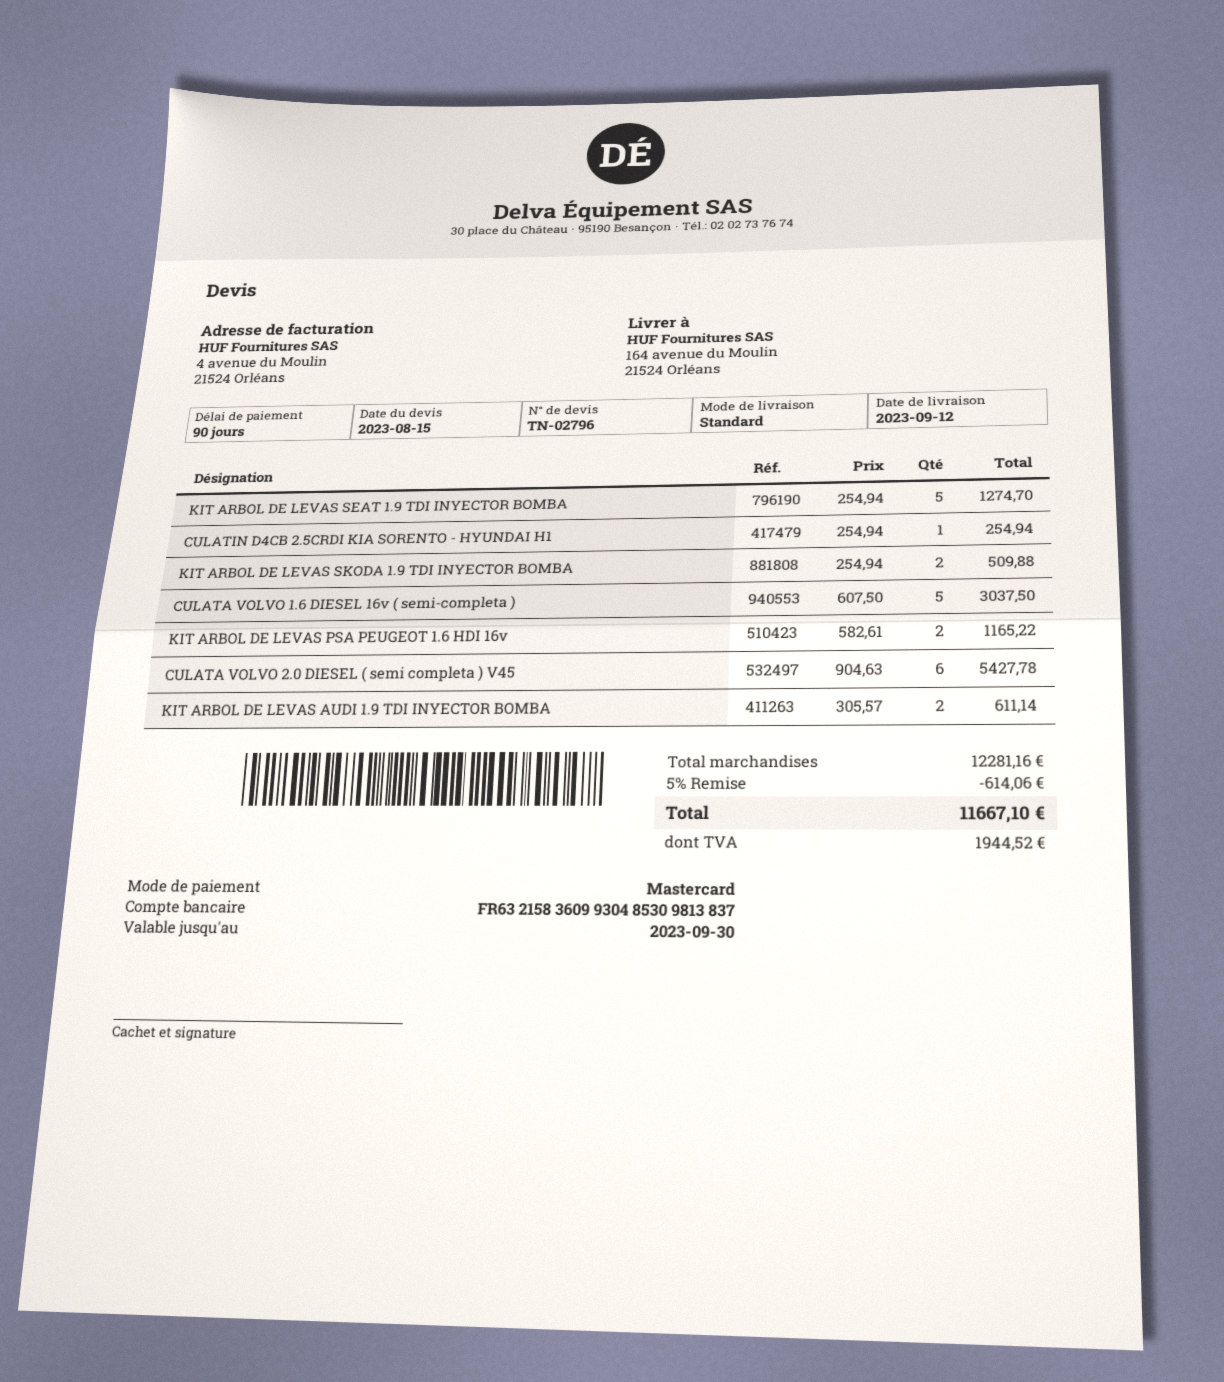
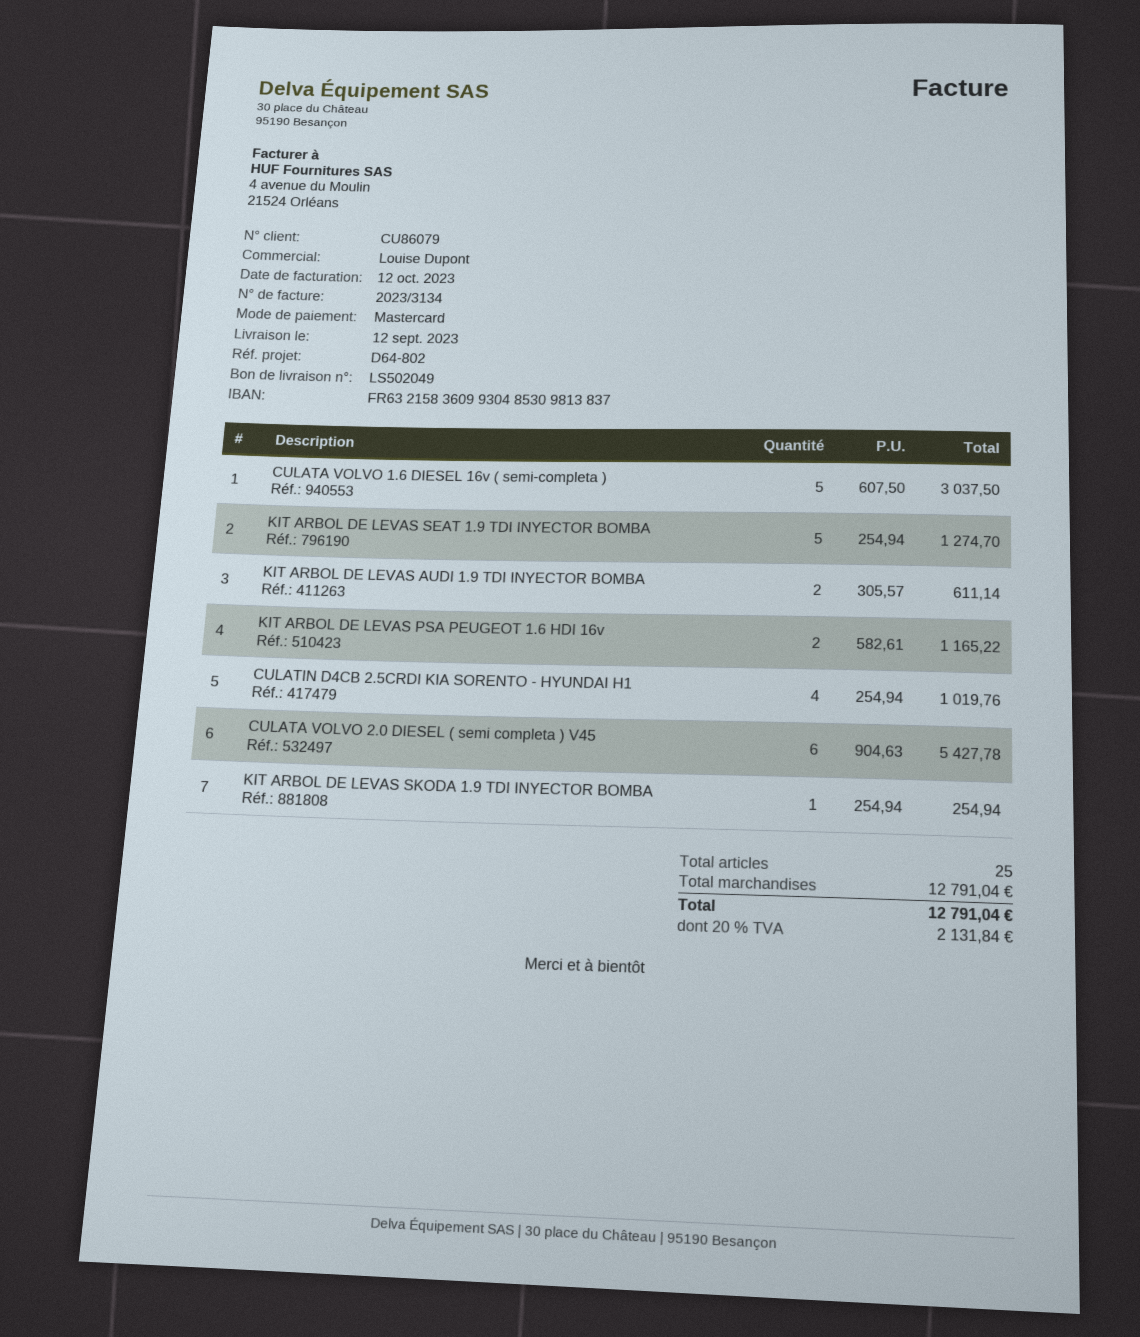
CULATIN D4CB 2.5CRDI KIA SORENTO - HYUNDAI H1: 1 x 254.94 = 254.94 -> 4 x 254.94 = 1019.76
KIT ARBOL DE LEVAS SKODA 1.9 TDI INYECTOR BOMBA: 2 x 254.94 = 509.88 -> 1 x 254.94 = 254.94
subtotal: 12281.16 -> 12791.04
discount: 5% = 614.06 -> none
tax: 1944.52 -> 2131.84
total: 11667.10 -> 12791.04

